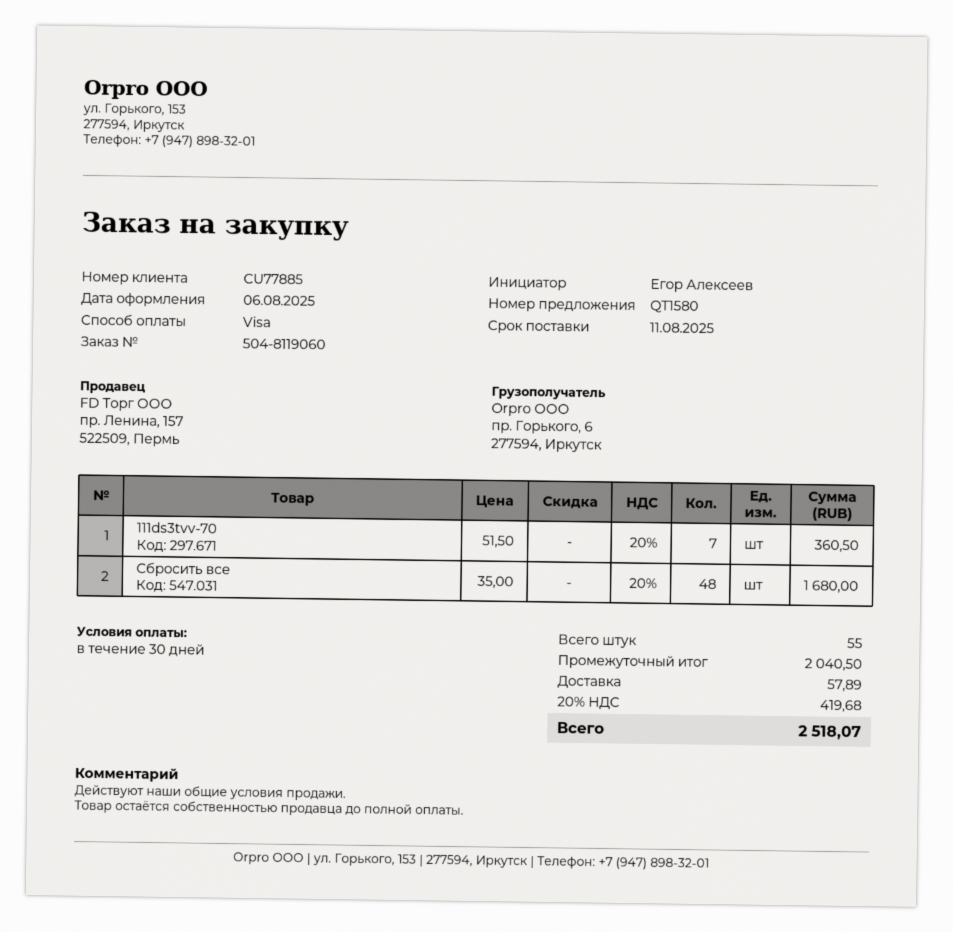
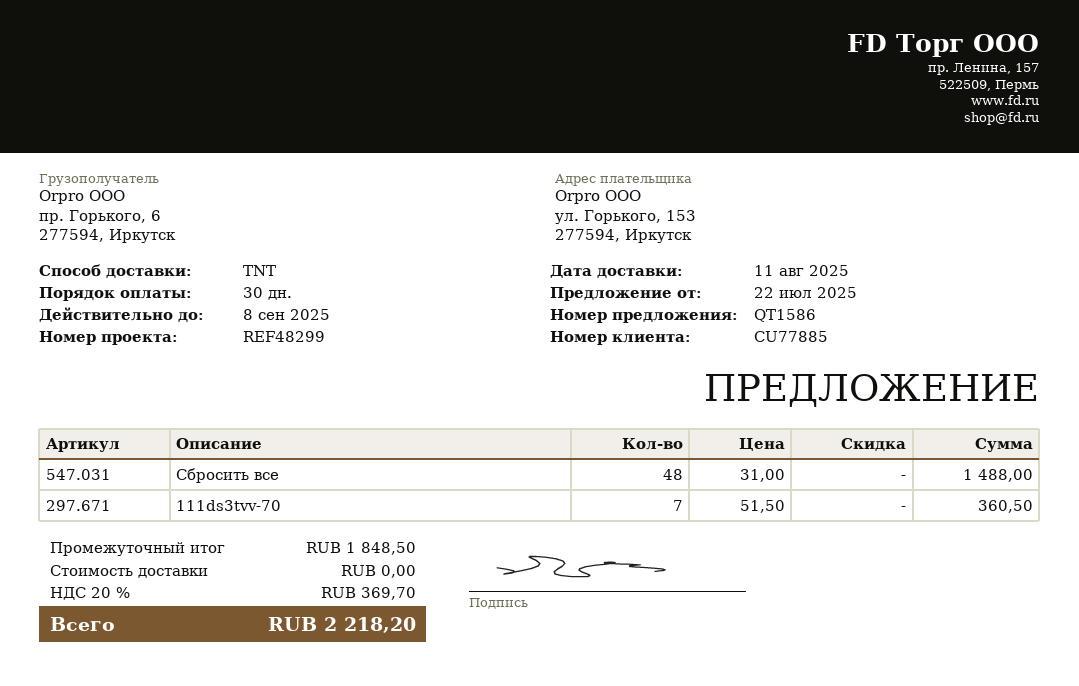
quote number: QT1580 -> QT1586
Сбросить все: 48 x 35.00 = 1680.00 -> 48 x 31.00 = 1488.00
subtotal: 2040.50 -> 1848.50
shipping: 57.89 -> 0.00
tax: 20% = 419.68 -> 20% = 369.70
total: 2518.07 -> 2218.20

